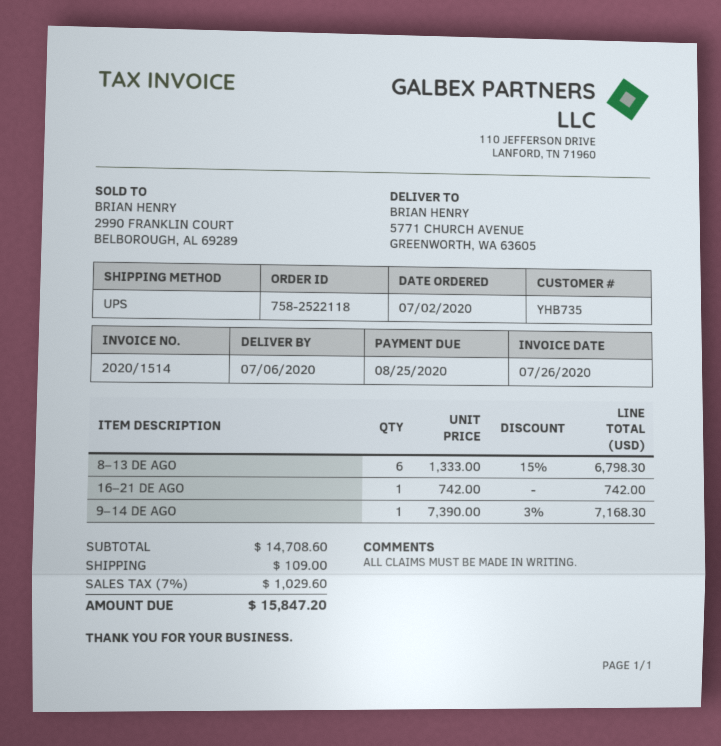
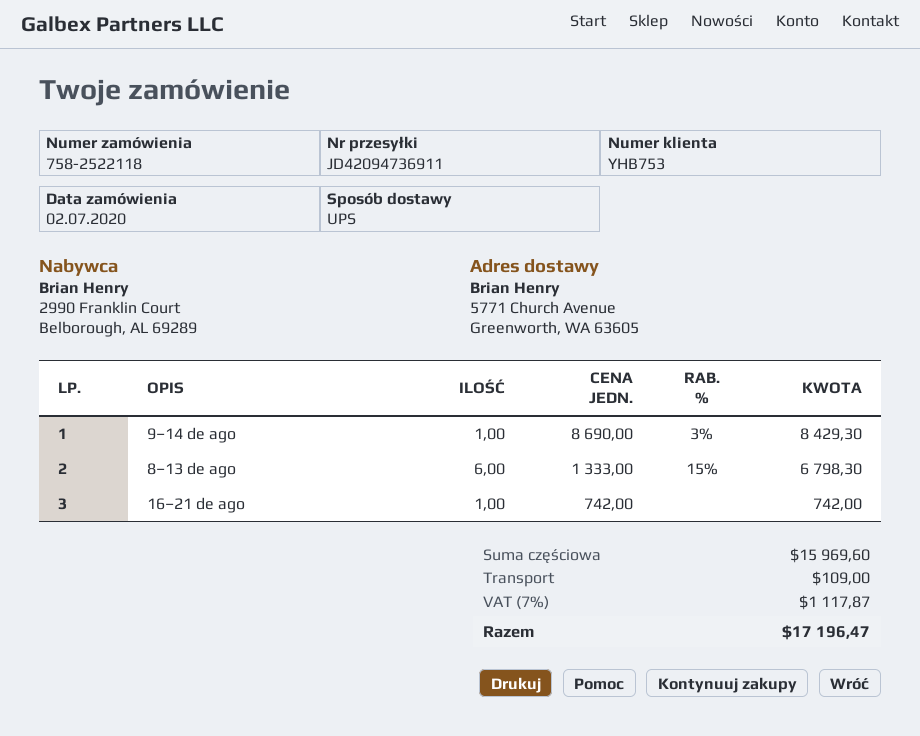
customer number: YHB735 -> YHB753
9–14 DE AGO: 1 x 7390.00 - 3% = 7168.30 -> 1 x 8690.00 - 3% = 8429.30
subtotal: 14708.60 -> 15969.60
tax: 7% = 1029.60 -> 7% = 1117.87
total: 15847.20 -> 17196.47

